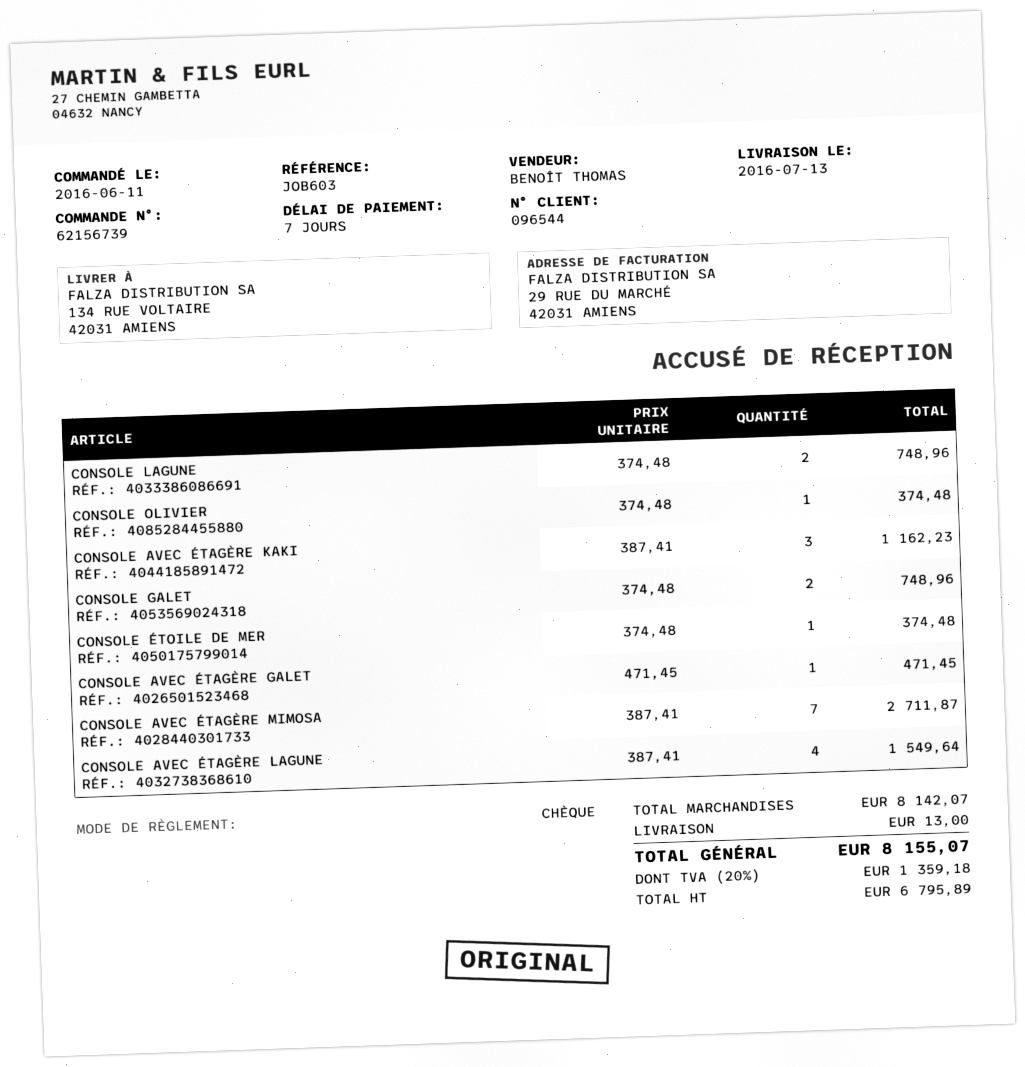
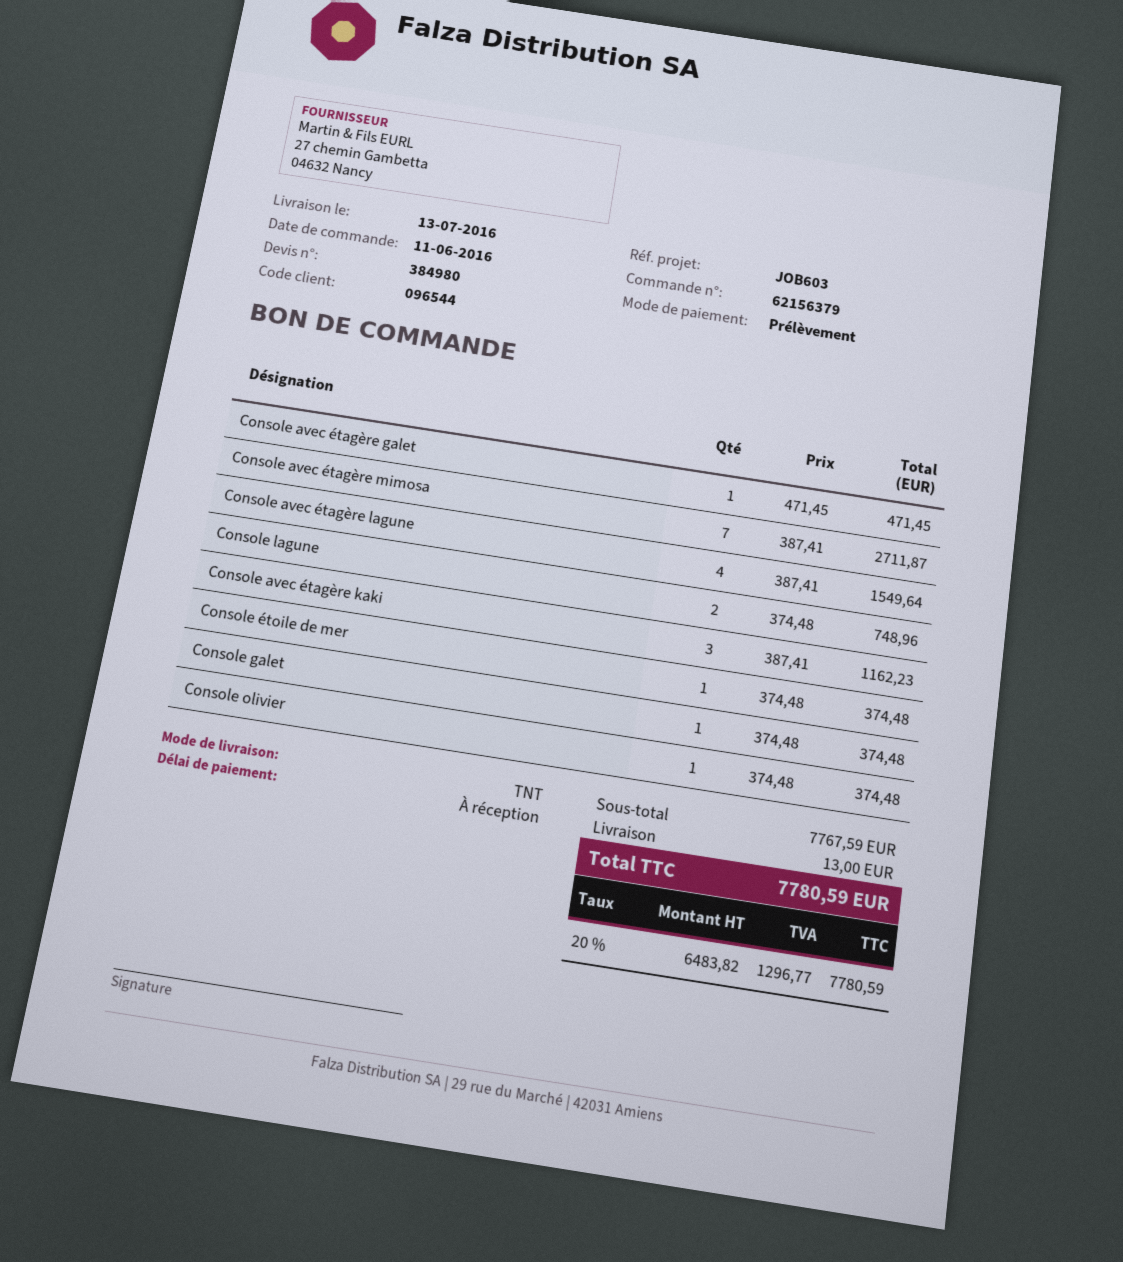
order number: 62156739 -> 62156379
payment terms: 7 days -> on receipt
payment method: cheque -> direct debit
CONSOLE GALET: 2 x 374.48 = 748.96 -> 1 x 374.48 = 374.48
subtotal: 8142.07 -> 7767.59
net: 6795.89 -> 6483.82
tax: 20% = 1359.18 -> 20% = 1296.77
total: 8155.07 -> 7780.59

